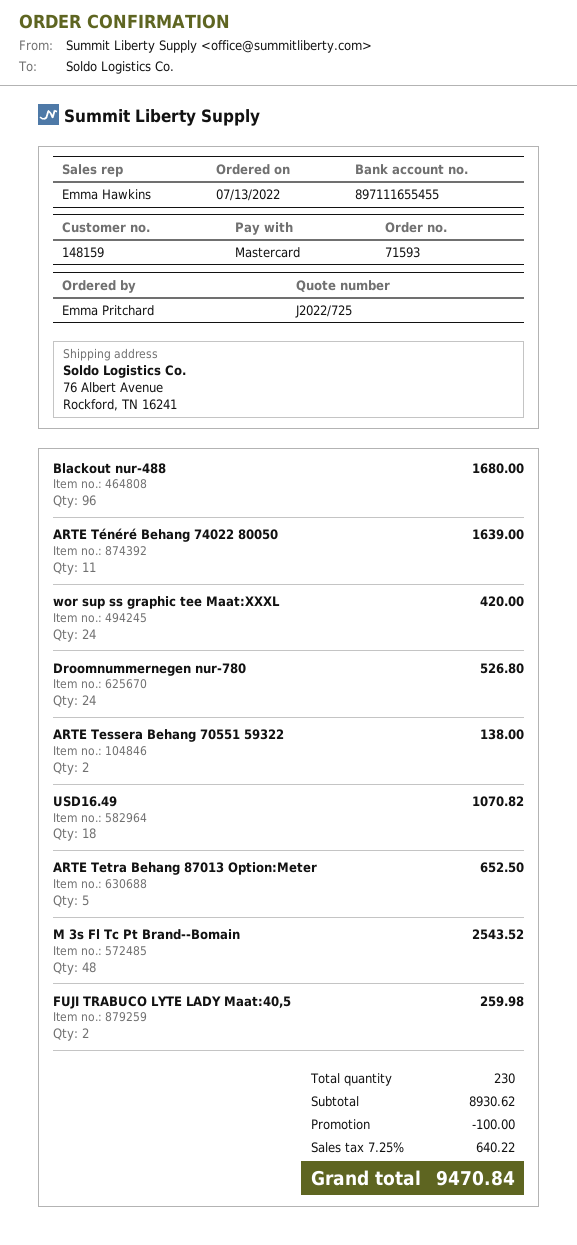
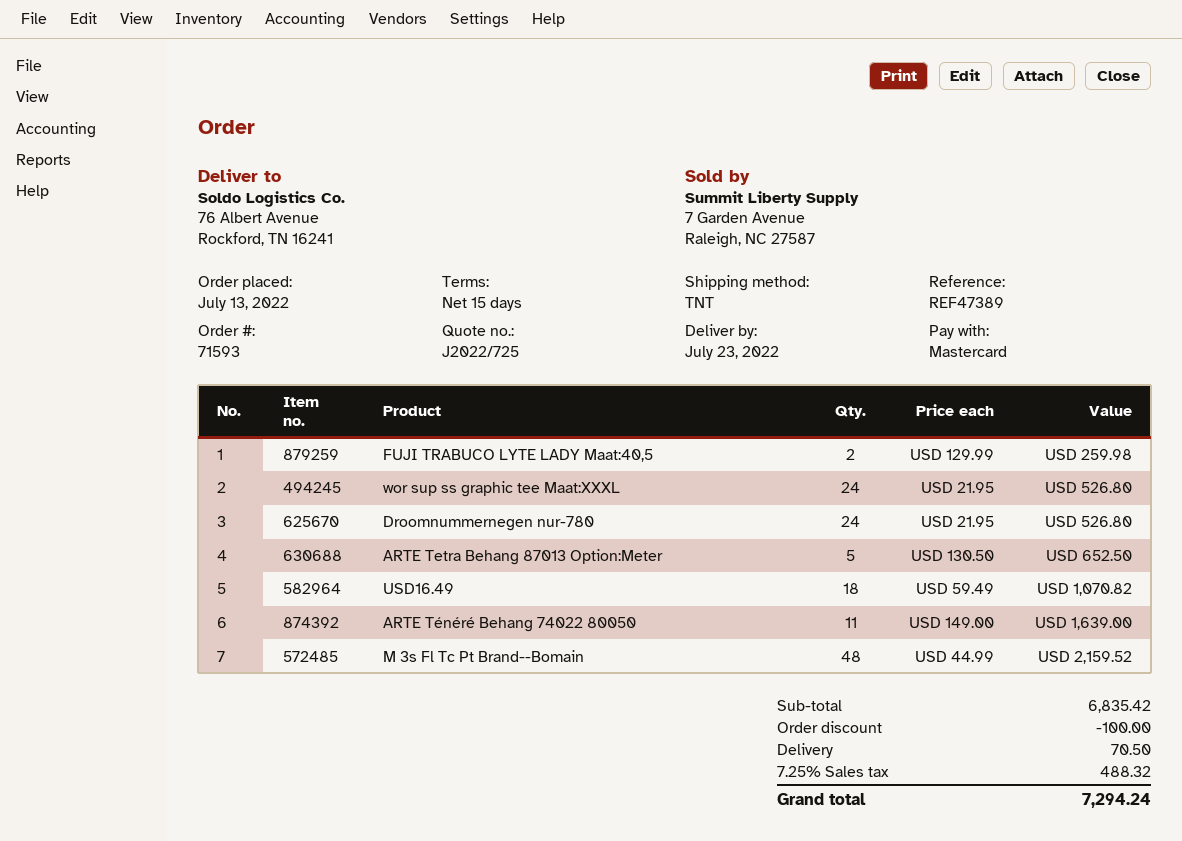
Blackout nur-488: 96 for 1680.00 -> none
wor sup ss graphic tee Maat:XXXL: 24 for 420.00 -> 24 for 526.80
ARTE Tessera Behang 70551 59322: 2 for 138.00 -> none
M 3s Fl Tc Pt Brand--Bomain: 48 for 2543.52 -> 48 for 2159.52
subtotal: 8930.62 -> 6835.42
shipping: none -> 70.50
tax: 7.25% = 640.22 -> 7.25% = 488.32
total: 9470.84 -> 7294.24

